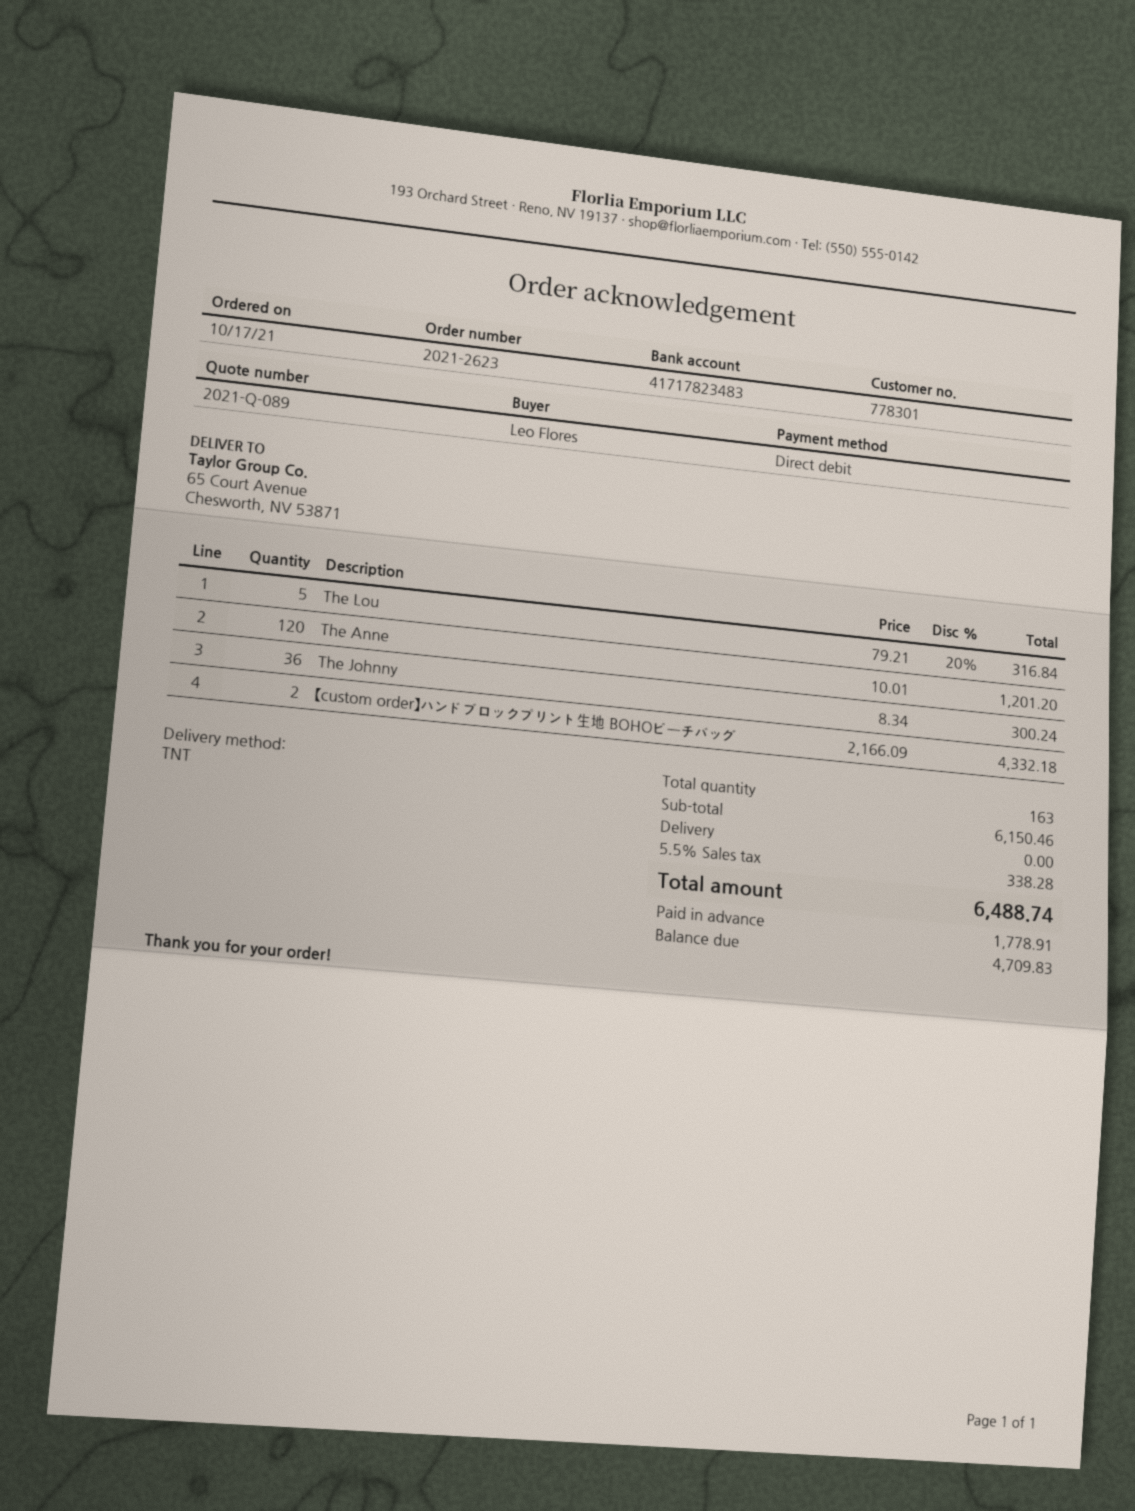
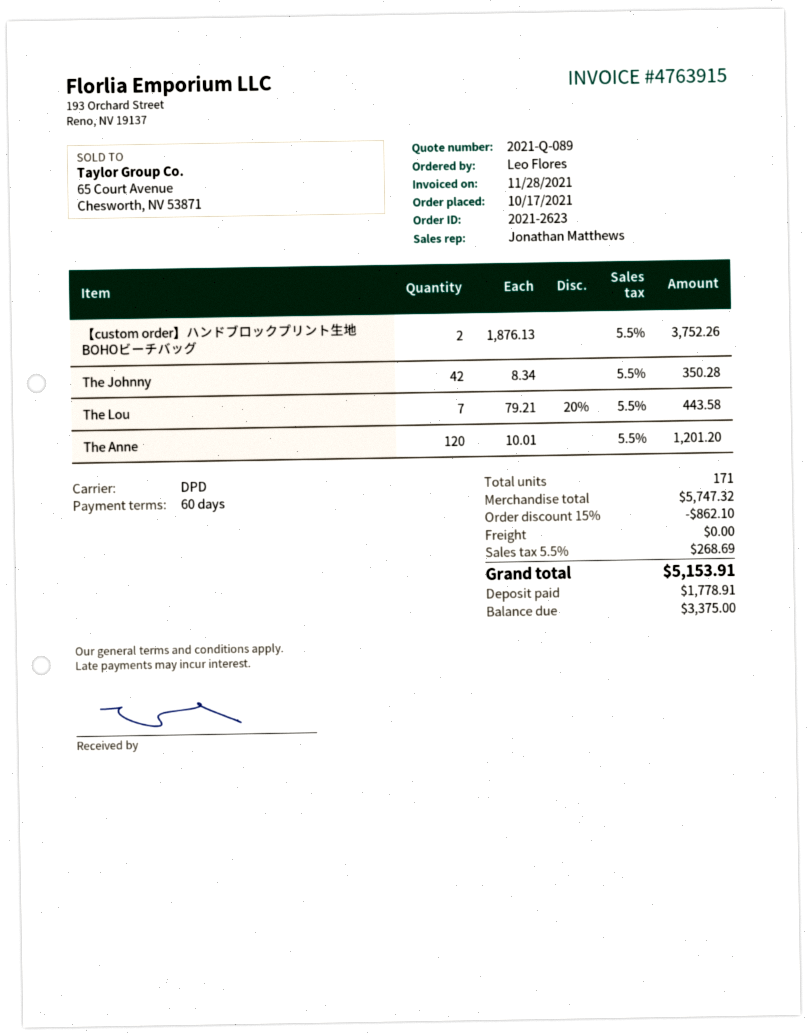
shipping method: TNT -> DPD
The Lou: 5 x 79.21 - 20% = 316.84 -> 7 x 79.21 - 20% = 443.58
The Johnny: 36 x 8.34 = 300.24 -> 42 x 8.34 = 350.28
【custom order】ハンドブロックプリント生地 BOHOビーチバッグ: 2 x 2166.09 = 4332.18 -> 2 x 1876.13 = 3752.26
total quantity: 163 -> 171
subtotal: 6150.46 -> 5747.32
discount: none -> 15% = 862.10
tax: 5.5% = 338.28 -> 5.5% = 268.69
total: 6488.74 -> 5153.91
balance: 4709.83 -> 3375.00

